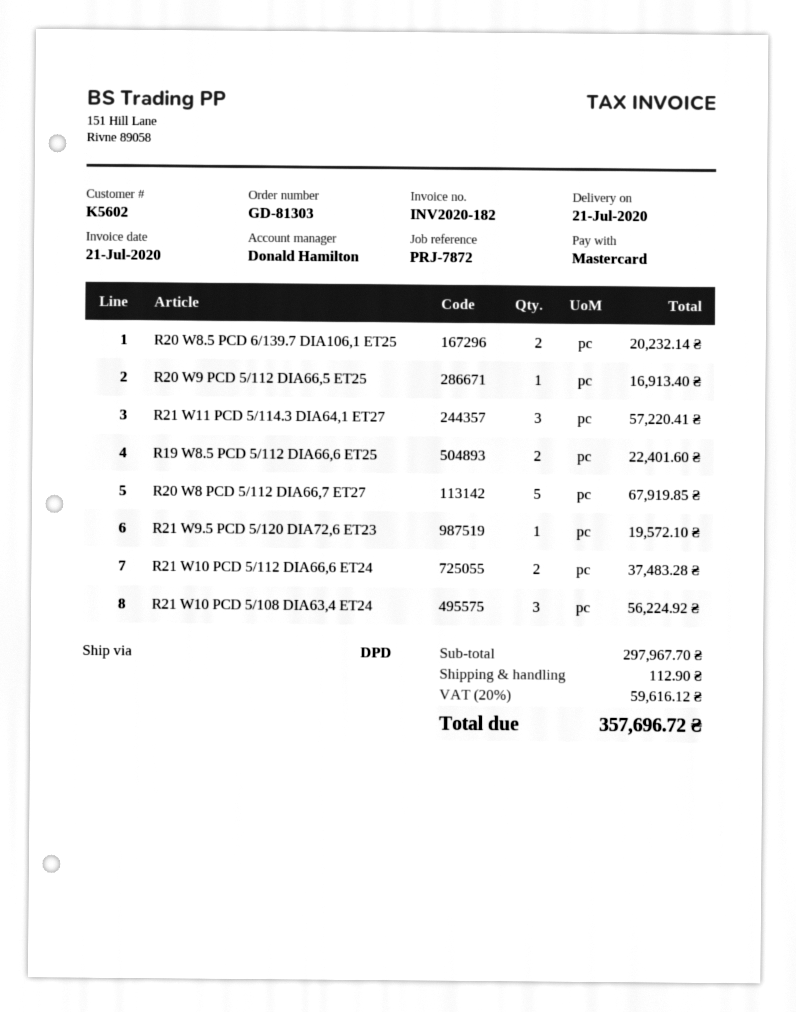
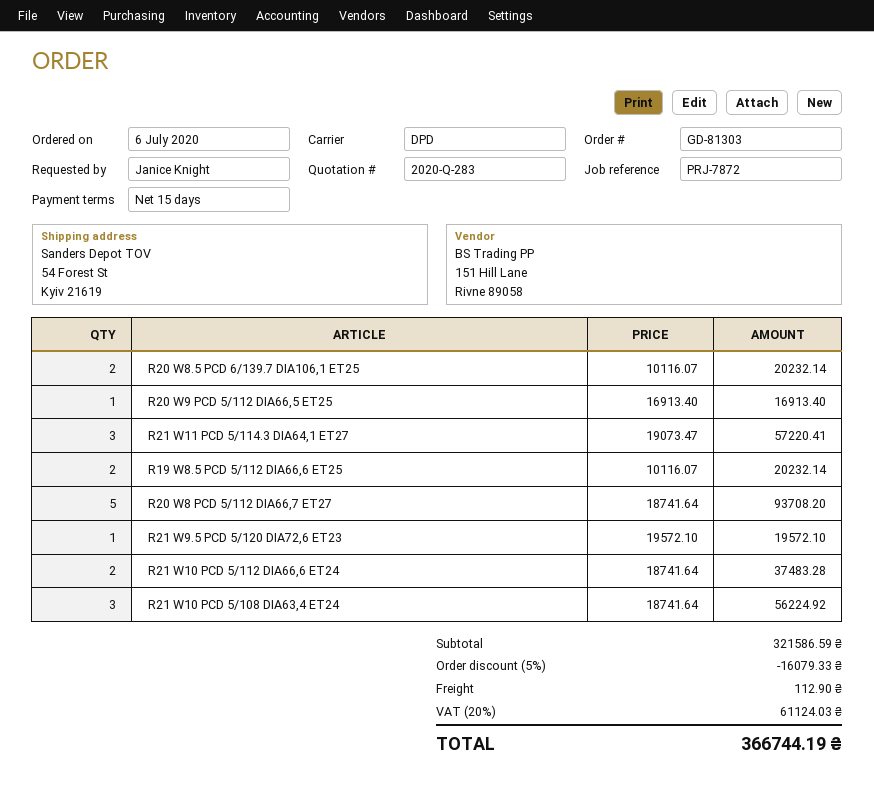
R19 W8.5 PCD 5/112 DIA66,6 ET25: 2 for 22401.60 -> 2 for 20232.14
R20 W8 PCD 5/112 DIA66,7 ET27: 5 for 67919.85 -> 5 for 93708.20
subtotal: 297967.70 -> 321586.59
discount: none -> 5% = 16079.33
tax: 20% = 59616.12 -> 20% = 61124.03
total: 357696.72 -> 366744.19

